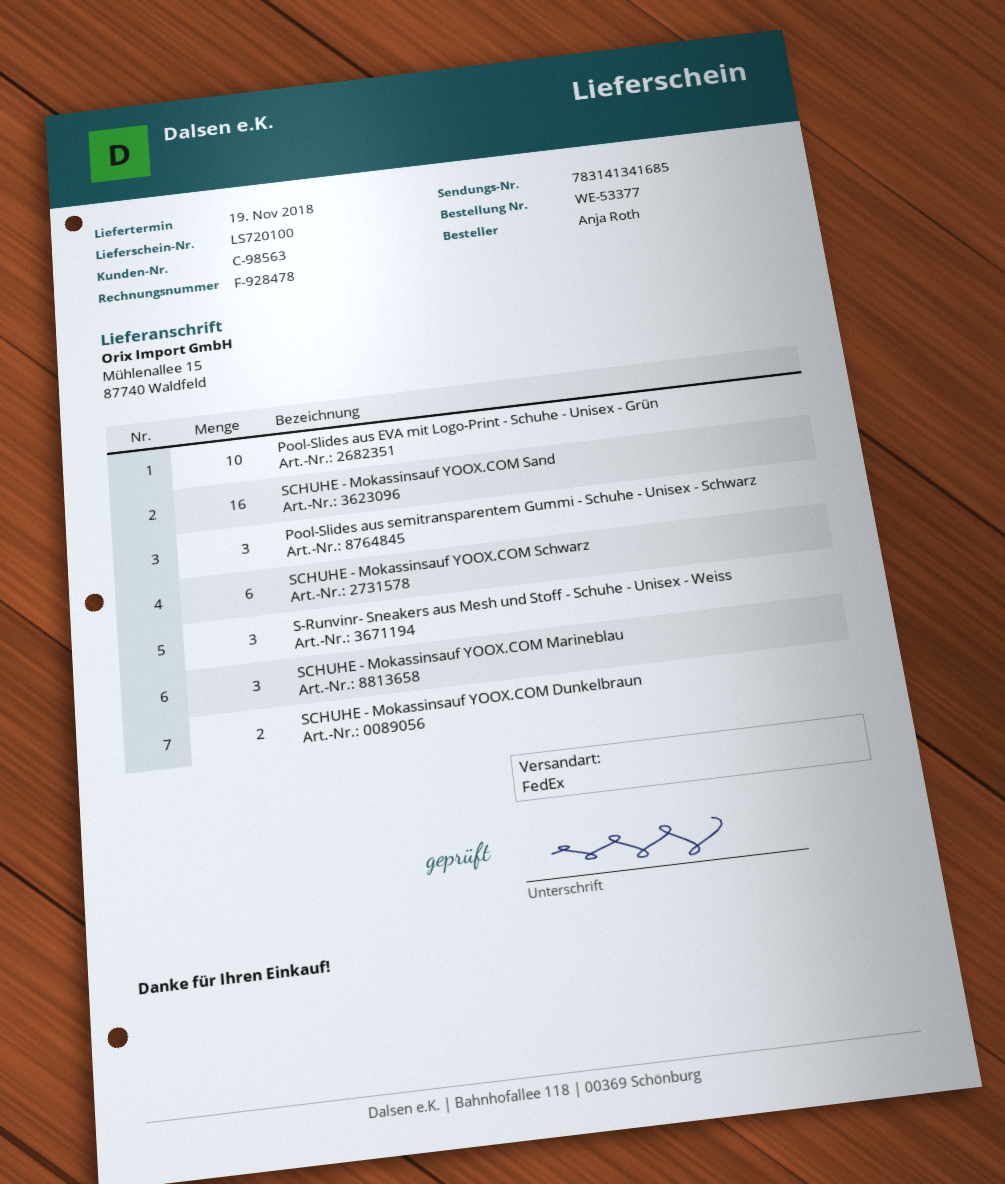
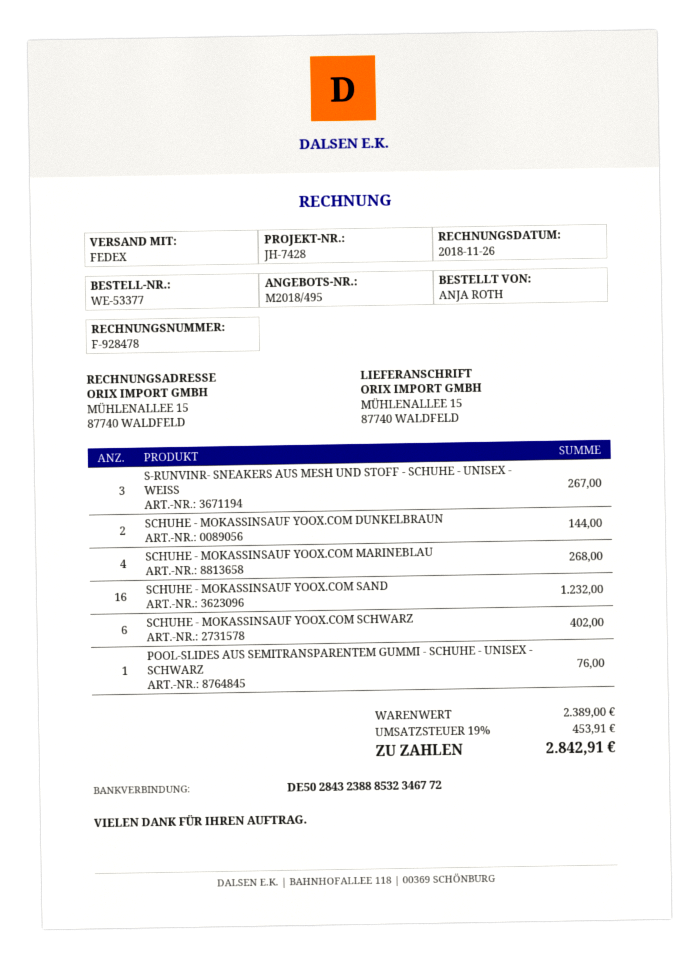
Pool-Slides aus EVA mit Logo-Print - Schuhe - Unisex - Grün: 10 -> none
Pool-Slides aus semitransparentem Gummi - Schuhe - Unisex - Schwarz: 3 -> 1
SCHUHE - Mokassinsauf YOOX.COM Marineblau: 3 -> 4

